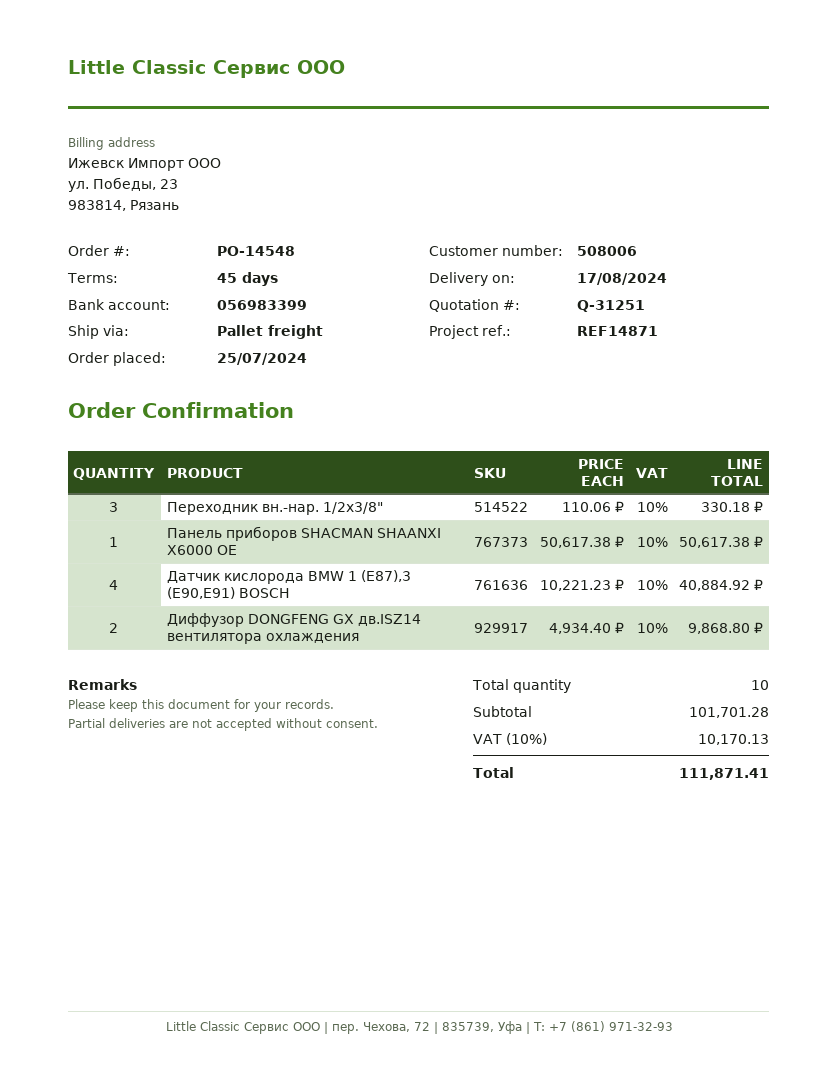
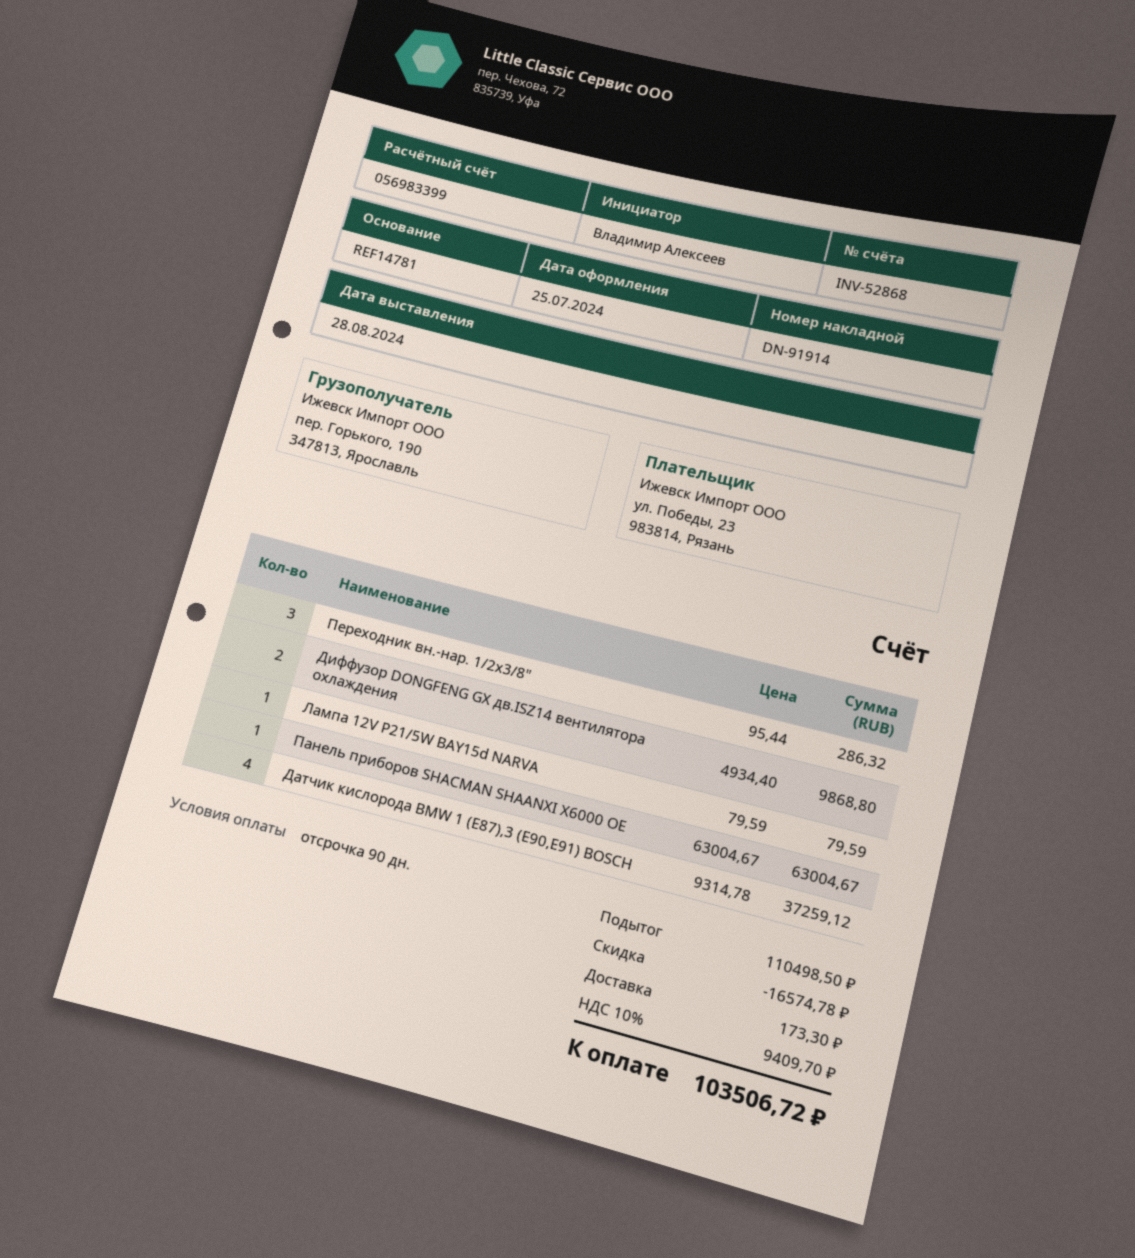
payment terms: 45 days -> 90 days
reference: REF14871 -> REF14781
Переходник вн.-нар. 1/2х3/8": 3 x 110.06 = 330.18 -> 3 x 95.44 = 286.32
Панель приборов SHACMAN SHAANXI X6000 OE: 1 x 50617.38 = 50617.38 -> 1 x 63004.67 = 63004.67
Датчик кислорода BMW 1 (E87),3 (E90,E91) BOSCH: 4 x 10221.23 = 40884.92 -> 4 x 9314.78 = 37259.12
Лампа 12V P21/5W BAY15d NARVA: none -> 1 x 79.59 = 79.59
subtotal: 101701.28 -> 110498.50
discount: none -> 16574.78
shipping: none -> 173.30
tax: 10% = 10170.13 -> 10% = 9409.70
total: 111871.41 -> 103506.72

